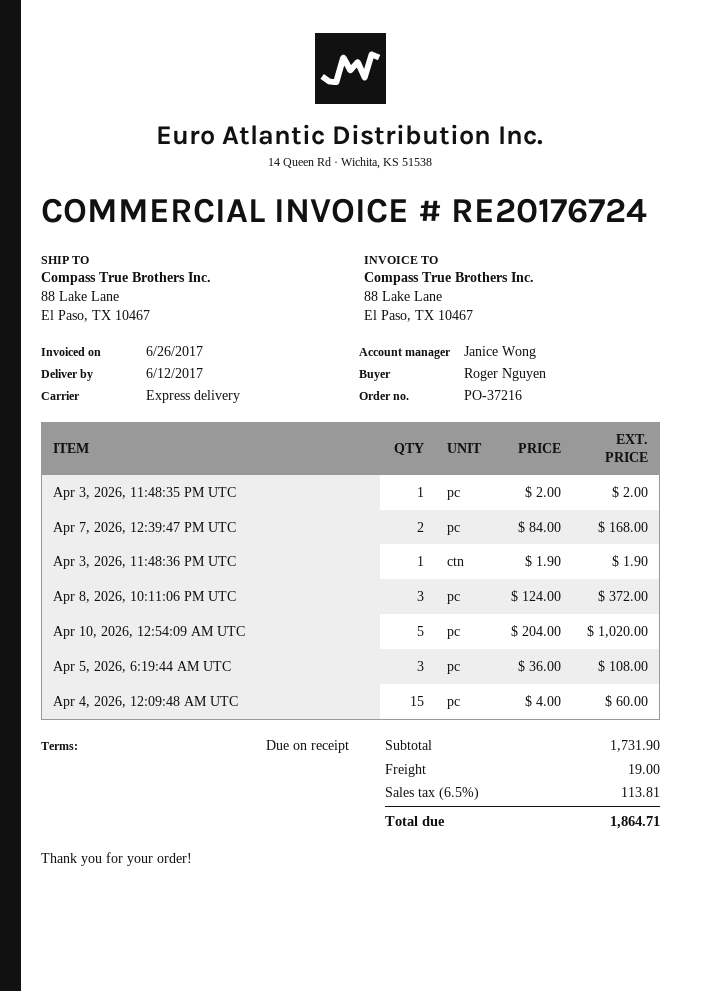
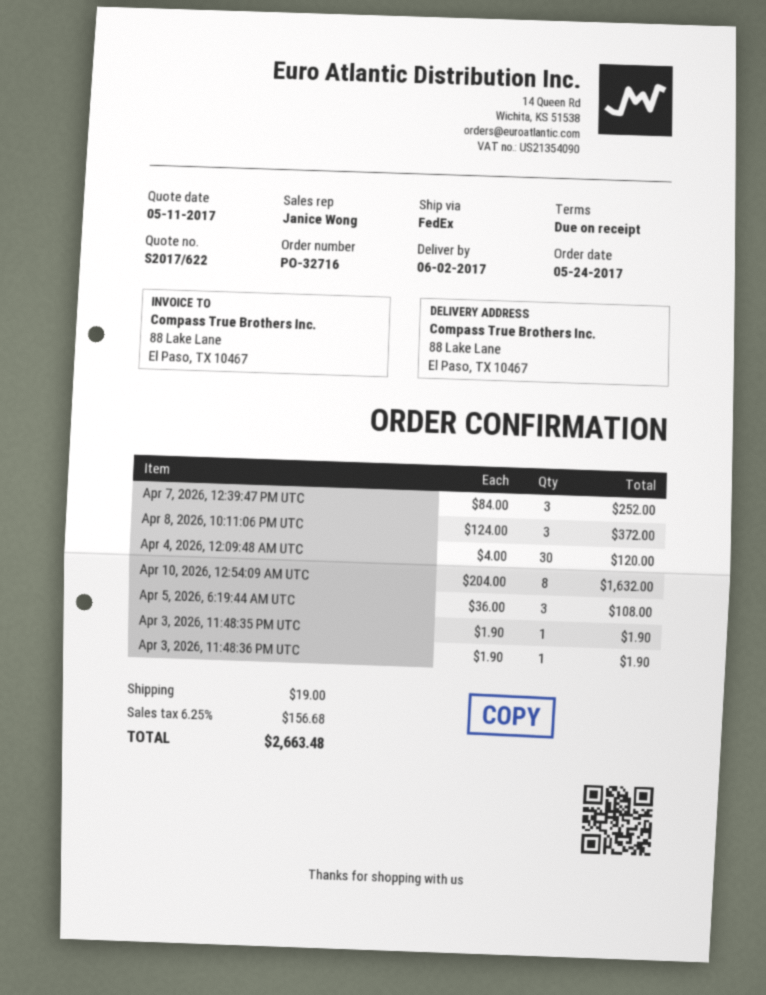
order number: PO-37216 -> PO-32716
delivery date: 2017-06-12 -> 2017-06-02
shipping method: express -> FedEx
Apr 3, 2026, 11:48:35 PM UTC: 1 x 2.00 = 2.00 -> 1 x 1.90 = 1.90
Apr 7, 2026, 12:39:47 PM UTC: 2 x 84.00 = 168.00 -> 3 x 84.00 = 252.00
Apr 10, 2026, 12:54:09 AM UTC: 5 x 204.00 = 1020.00 -> 8 x 204.00 = 1632.00
Apr 4, 2026, 12:09:48 AM UTC: 15 x 4.00 = 60.00 -> 30 x 4.00 = 120.00
tax: 6.5% = 113.81 -> 6.25% = 156.68
total: 1864.71 -> 2663.48

